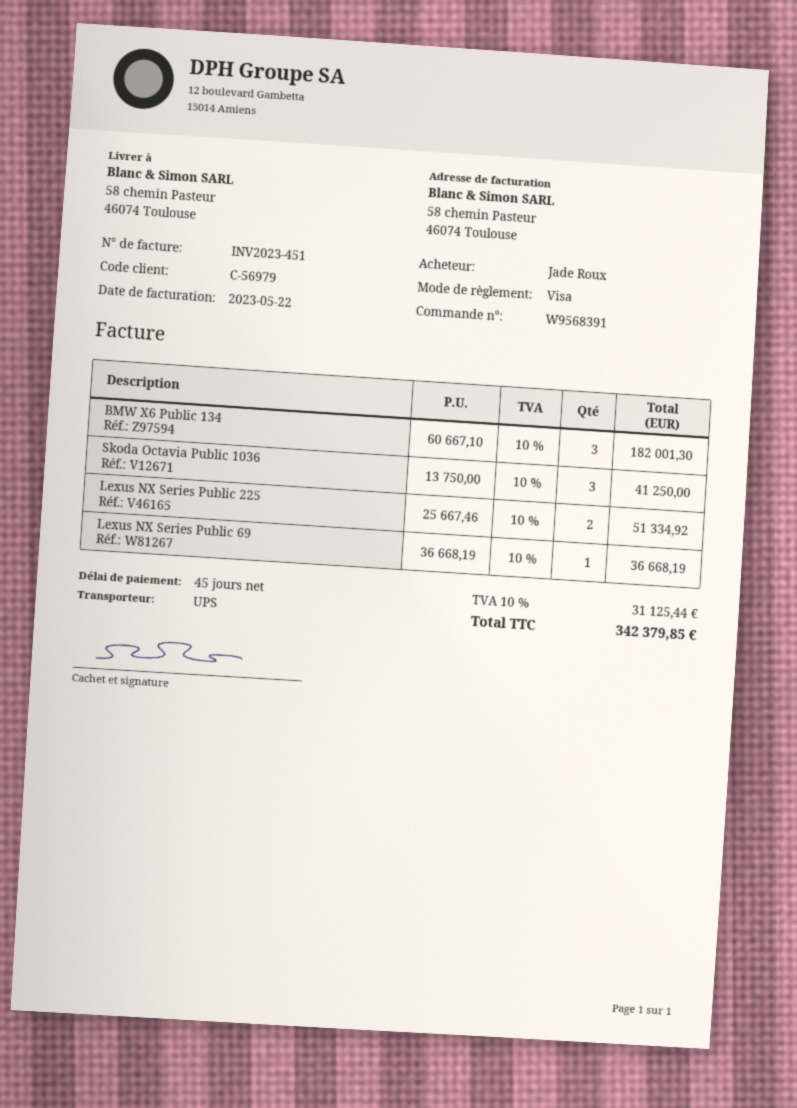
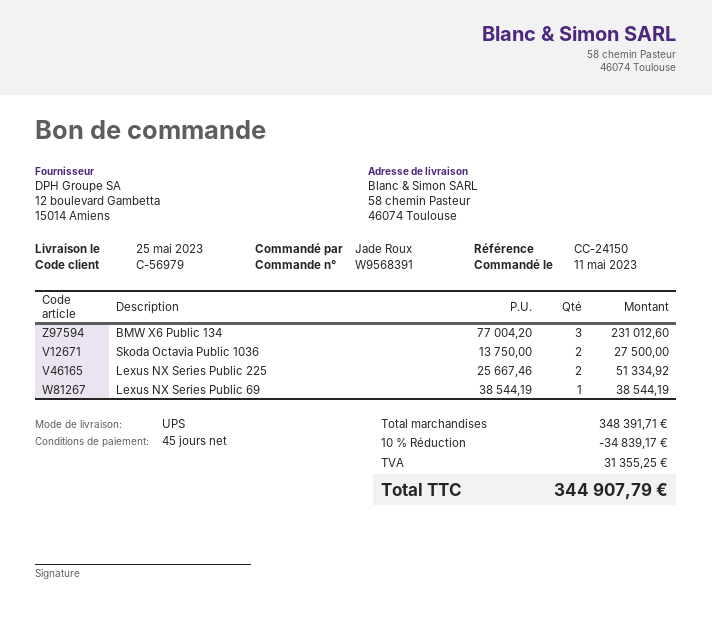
BMW X6 Public 134: 3 x 60667.10 = 182001.30 -> 3 x 77004.20 = 231012.60
Skoda Octavia Public 1036: 3 x 13750.00 = 41250.00 -> 2 x 13750.00 = 27500.00
Lexus NX Series Public 69: 1 x 36668.19 = 36668.19 -> 1 x 38544.19 = 38544.19
discount: none -> 10% = 34839.17
tax: 31125.44 -> 31355.25
total: 342379.85 -> 344907.79

